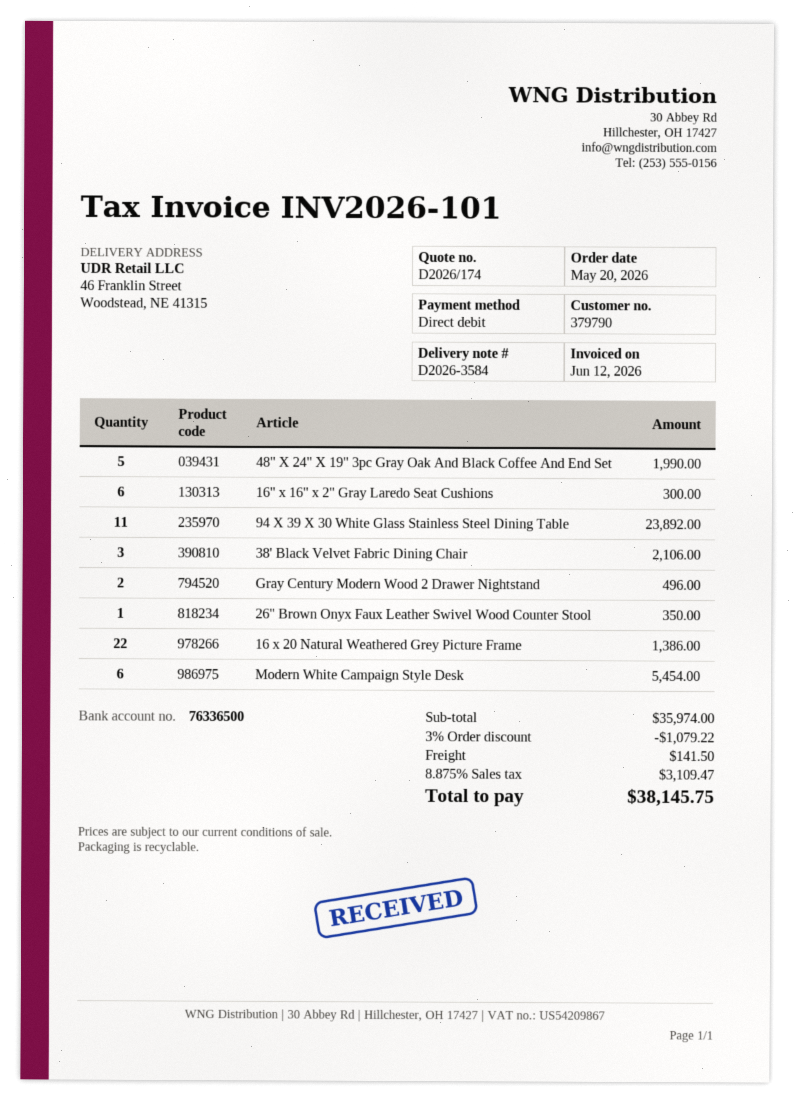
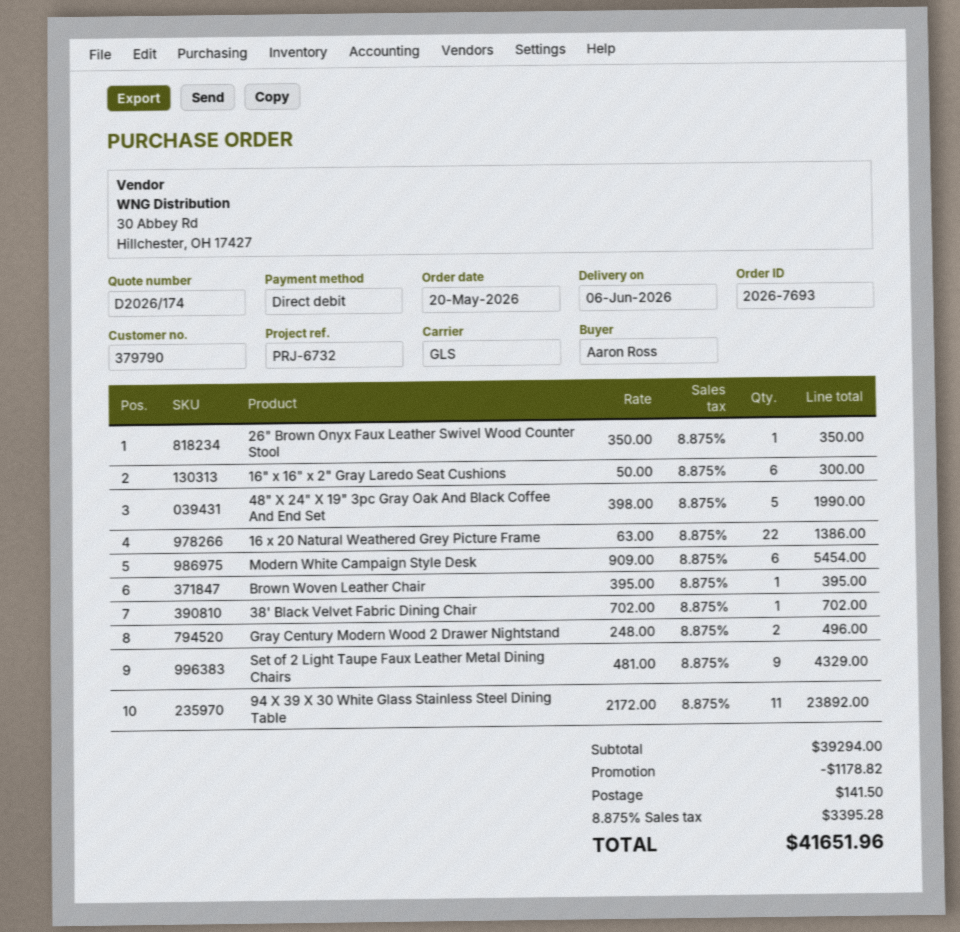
38' Black Velvet Fabric Dining Chair: 3 for 2106.00 -> 1 for 702.00
Brown Woven Leather Chair: none -> 1 for 395.00
Set of 2 Light Taupe Faux Leather Metal Dining Chairs: none -> 9 for 4329.00
subtotal: 35974.00 -> 39294.00
discount: 1079.22 -> 1178.82
tax: 8.875% = 3109.47 -> 8.875% = 3395.28
total: 38145.75 -> 41651.96

